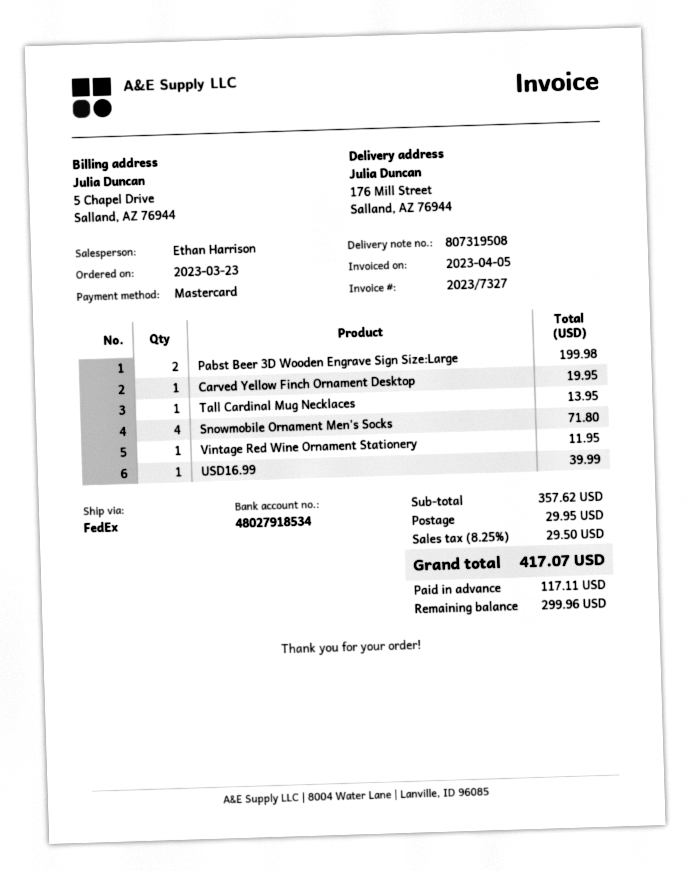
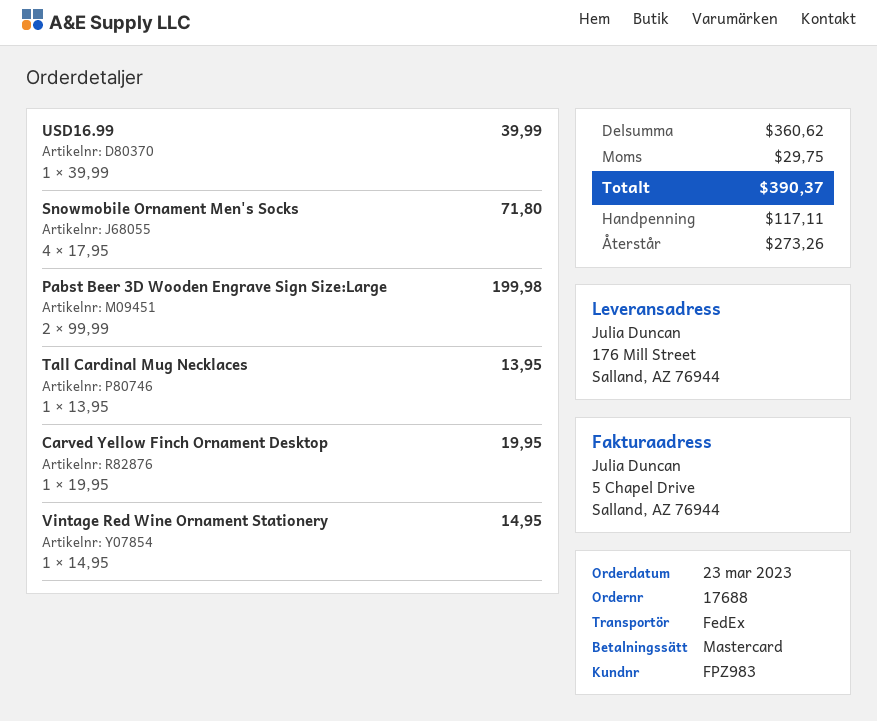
Vintage Red Wine Ornament Stationery: 1 for 11.95 -> 1 for 14.95
subtotal: 357.62 -> 360.62
shipping: 29.95 -> none
tax: 29.50 -> 29.75
total: 417.07 -> 390.37
balance: 299.96 -> 273.26

